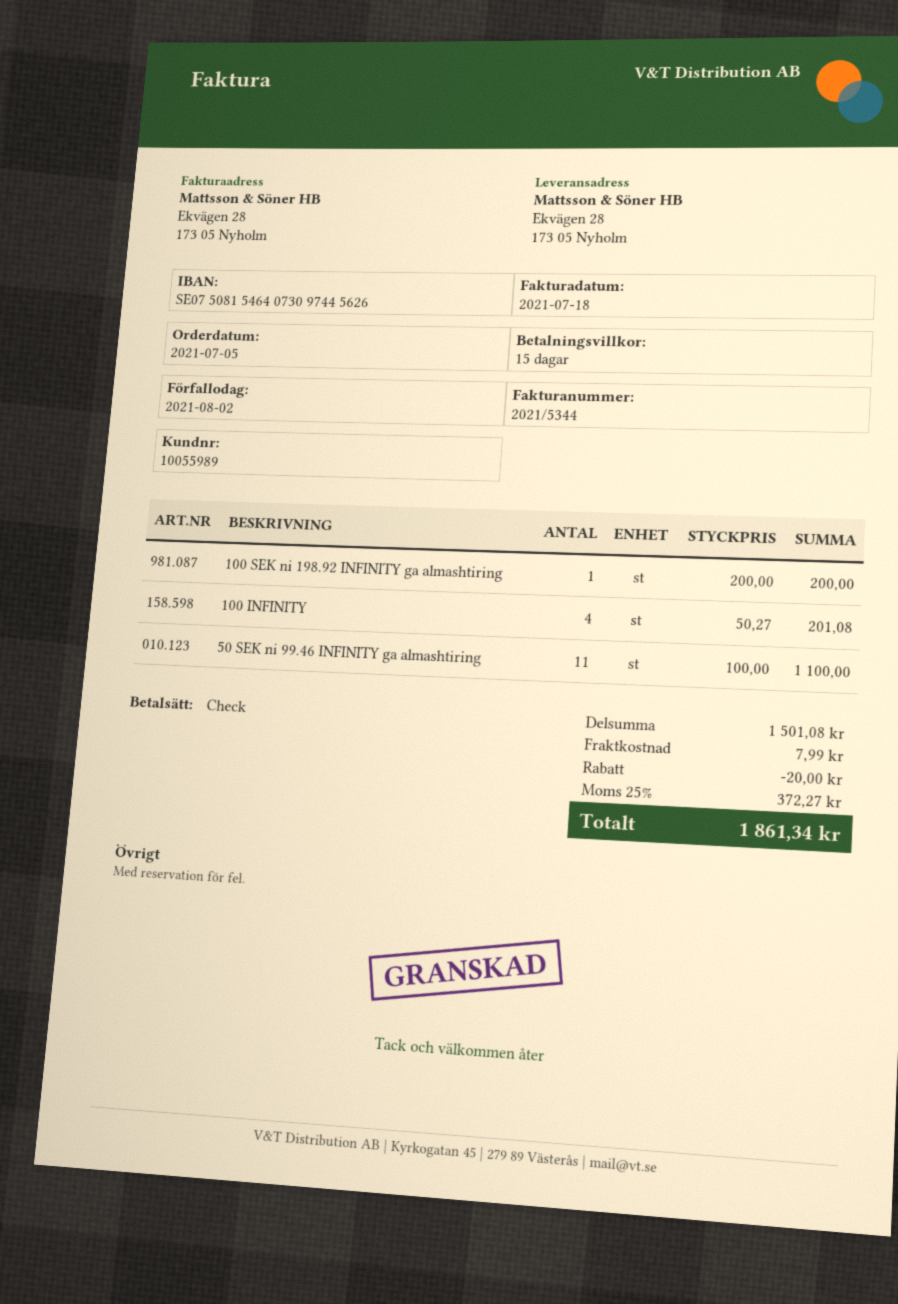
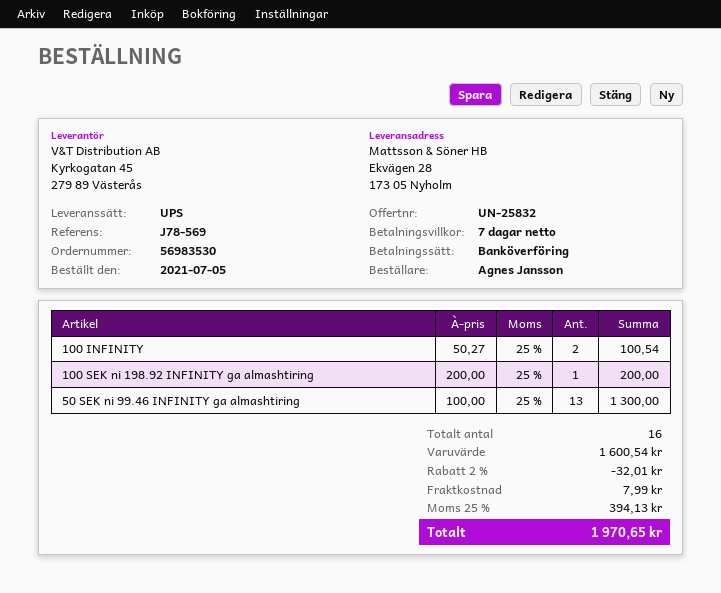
payment terms: 15 days -> 7 days
payment method: cheque -> bank transfer
100 INFINITY: 4 x 50.27 = 201.08 -> 2 x 50.27 = 100.54
50 SEK ni 99.46 INFINITY ga almashtiring: 11 x 100.00 = 1100.00 -> 13 x 100.00 = 1300.00
subtotal: 1501.08 -> 1600.54
discount: 20.00 -> 32.01
tax: 25% = 372.27 -> 25% = 394.13
total: 1861.34 -> 1970.65

